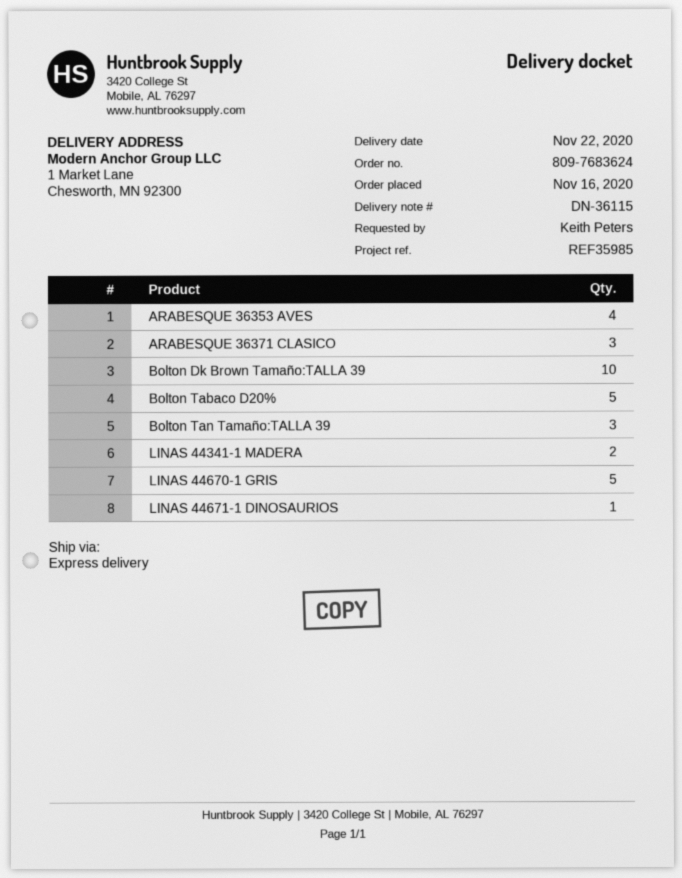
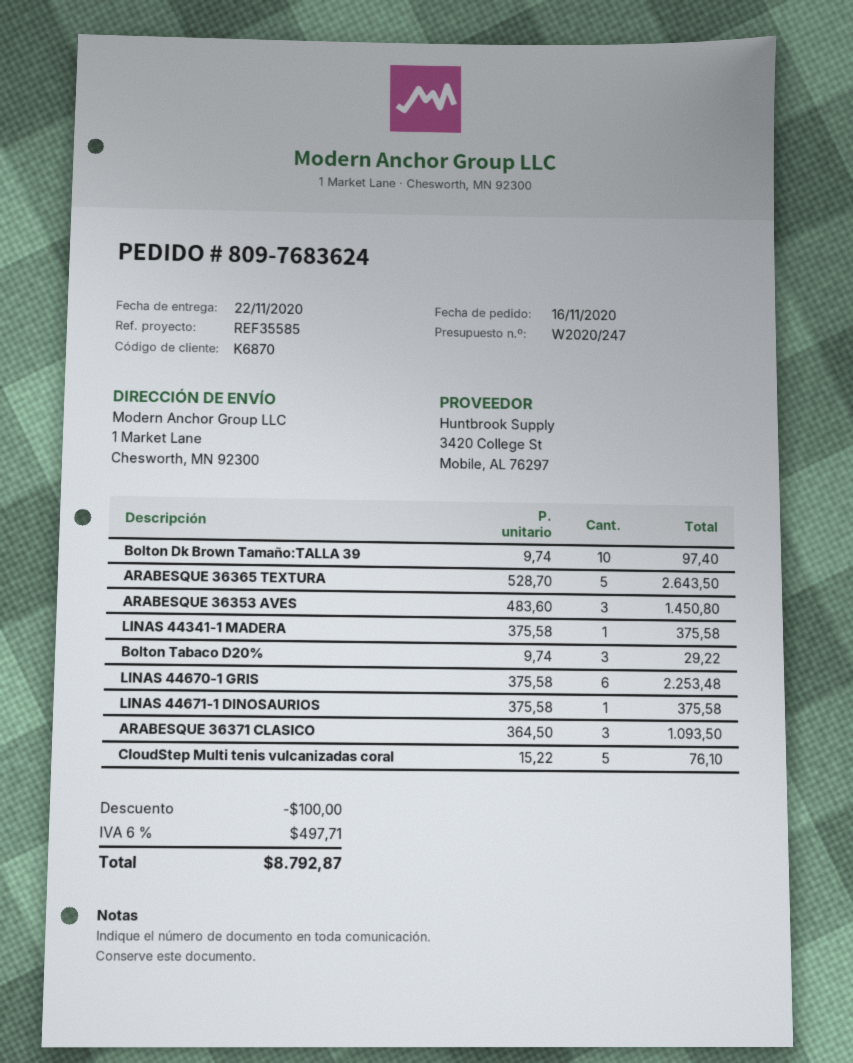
reference: REF35985 -> REF35585
ARABESQUE 36353 AVES: 4 -> 3
Bolton Tabaco D20%: 5 -> 3
Bolton Tan Tamaño:TALLA 39: 3 -> none
LINAS 44341-1 MADERA: 2 -> 1
LINAS 44670-1 GRIS: 5 -> 6
ARABESQUE 36365 TEXTURA: none -> 5
CloudStep Multi tenis vulcanizadas coral: none -> 5

